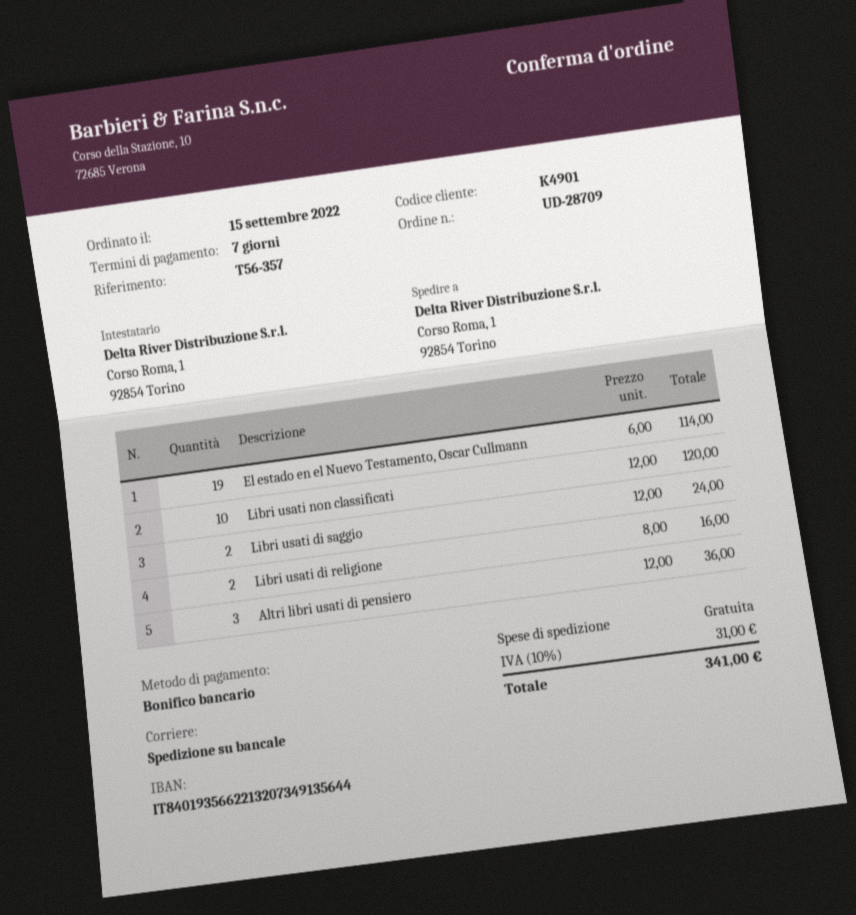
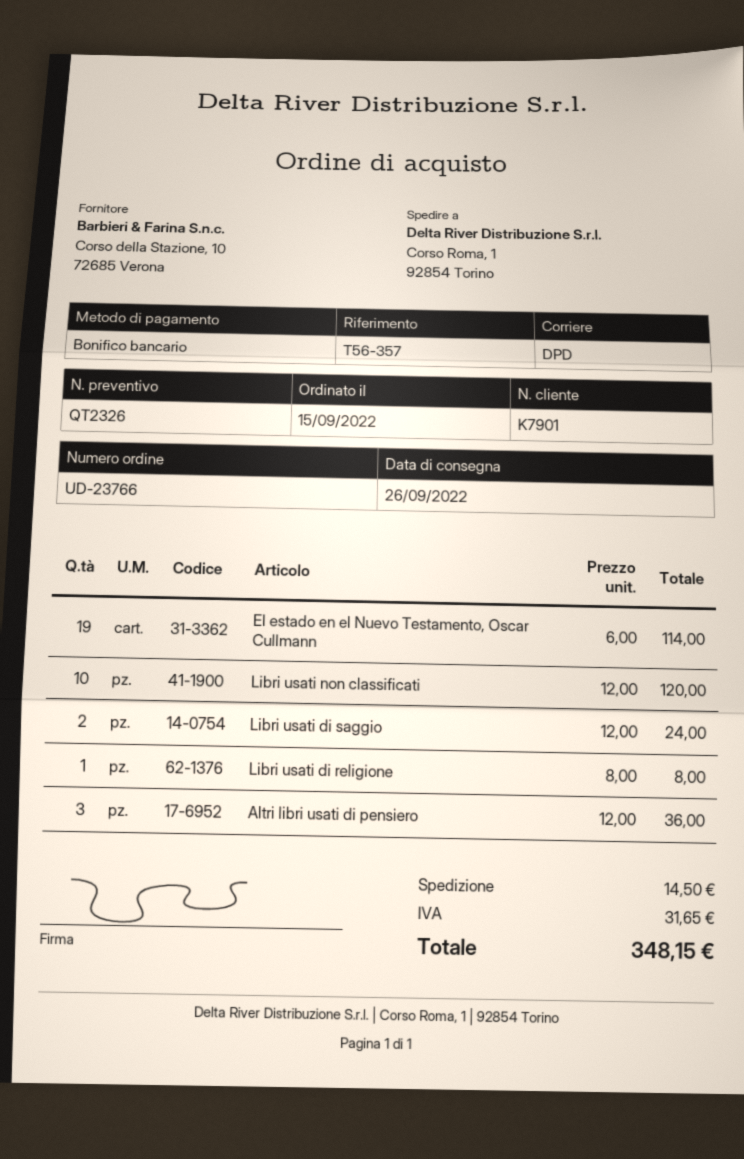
order number: UD-28709 -> UD-23766
customer number: K4901 -> K7901
shipping method: pallet freight -> DPD
Libri usati di religione: 2 x 8.00 = 16.00 -> 1 x 8.00 = 8.00
shipping: 0.00 -> 14.50
tax: 31.00 -> 31.65
total: 341.00 -> 348.15

